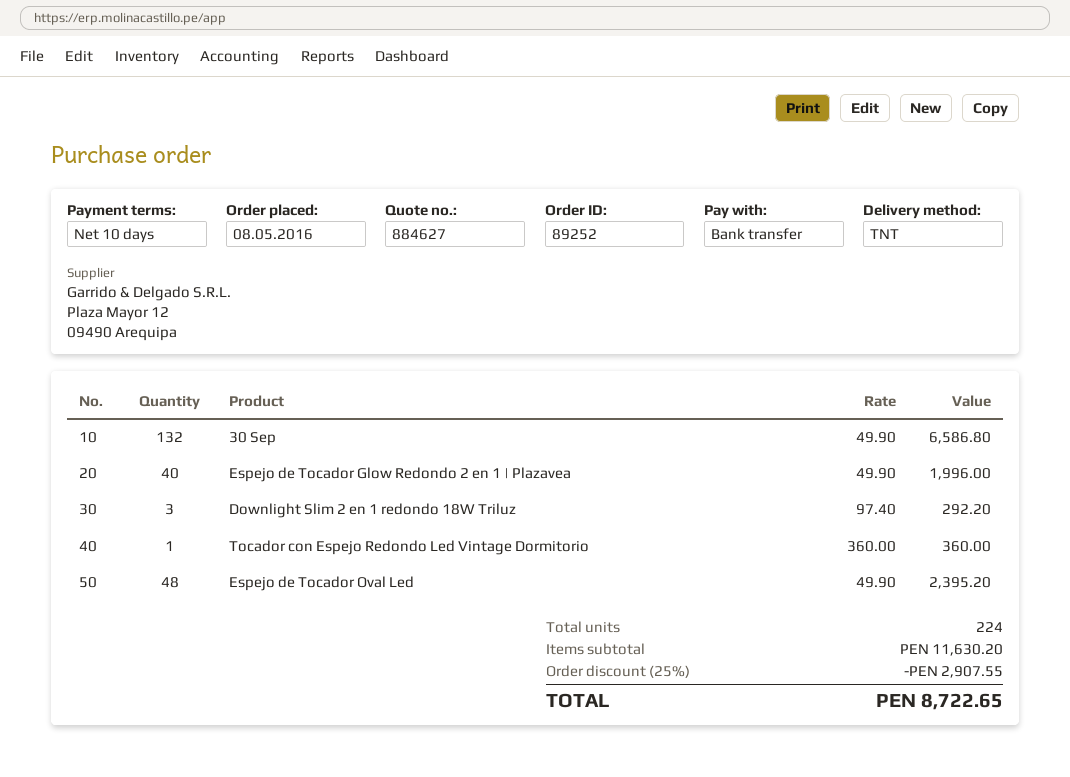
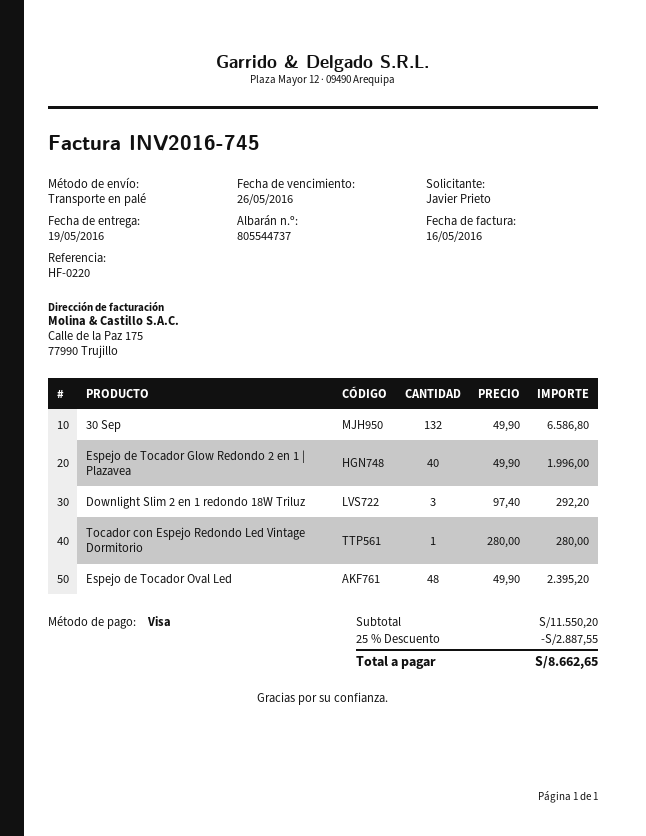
payment method: bank transfer -> Visa
shipping method: TNT -> pallet freight
Tocador con Espejo Redondo Led Vintage Dormitorio: 1 x 360.00 = 360.00 -> 1 x 280.00 = 280.00
subtotal: 11630.20 -> 11550.20
discount: 25% = 2907.55 -> 25% = 2887.55
total: 8722.65 -> 8662.65

